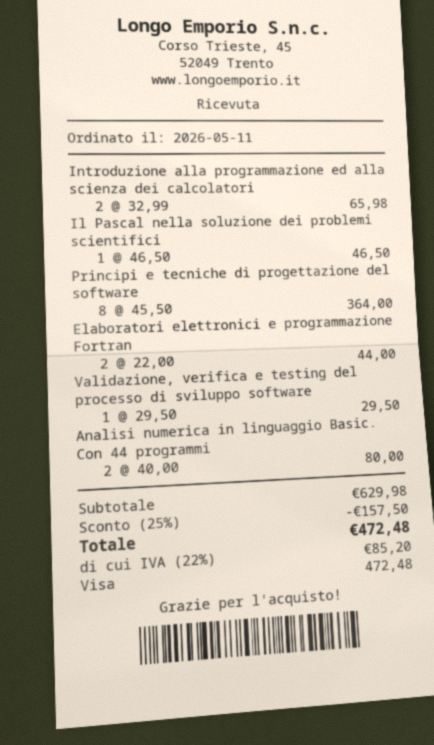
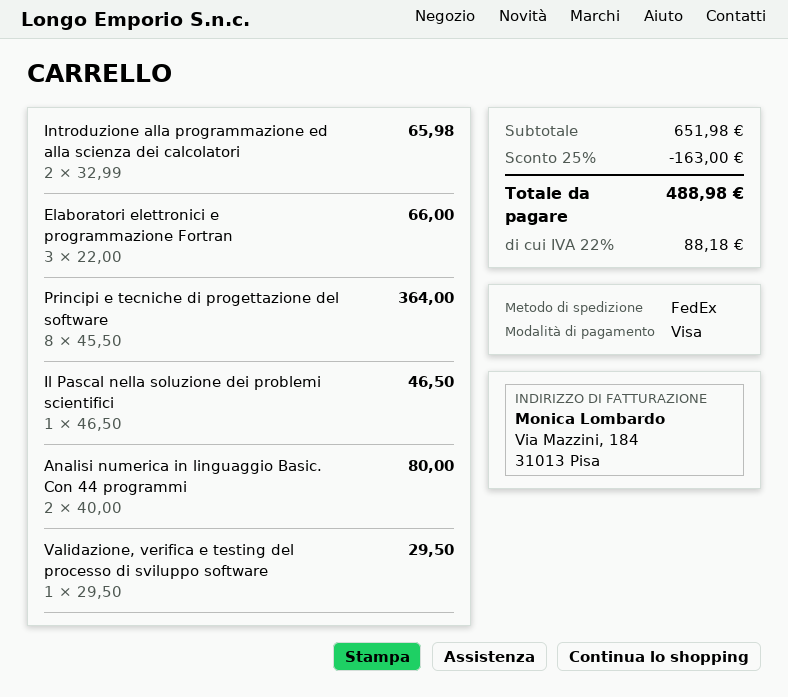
Elaboratori elettronici e programmazione Fortran: 2 x 22.00 = 44.00 -> 3 x 22.00 = 66.00
subtotal: 629.98 -> 651.98
discount: 25% = 157.50 -> 25% = 163.00
tax: 22% = 85.20 -> 22% = 88.18
total: 472.48 -> 488.98

